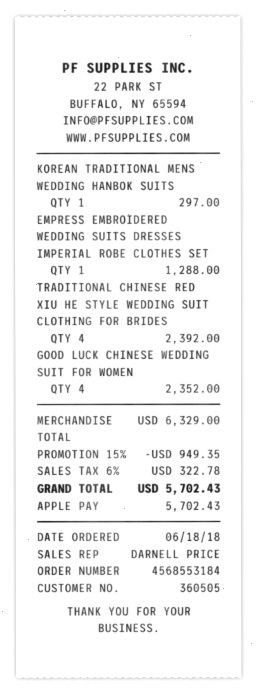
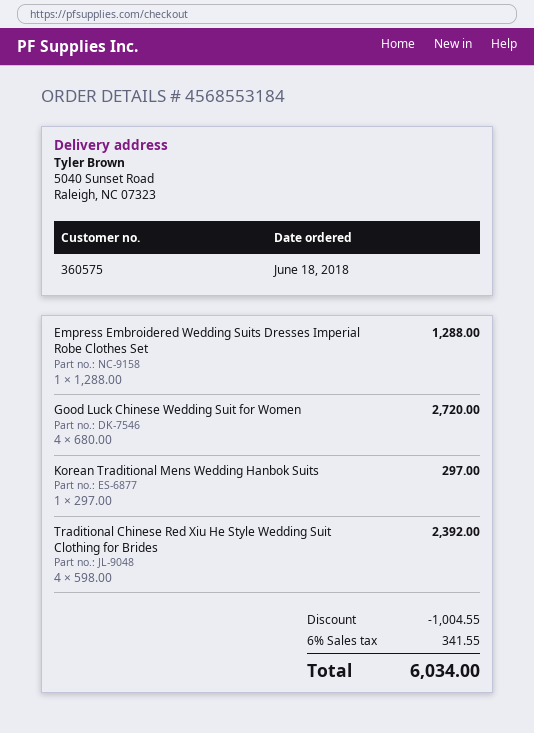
customer number: 360505 -> 360575
GOOD LUCK CHINESE WEDDING SUIT FOR WOMEN: 4 for 2352.00 -> 4 for 2720.00
discount: 949.35 -> 1004.55
tax: 6% = 322.78 -> 6% = 341.55
total: 5702.43 -> 6034.00

